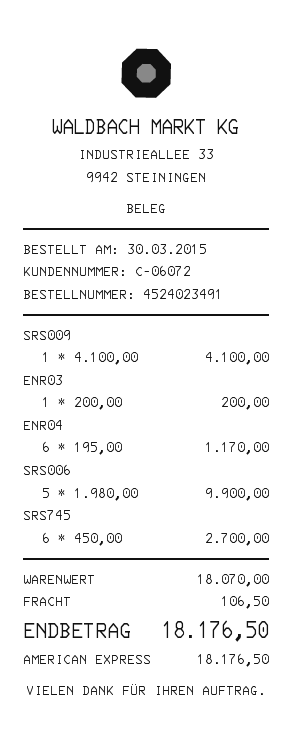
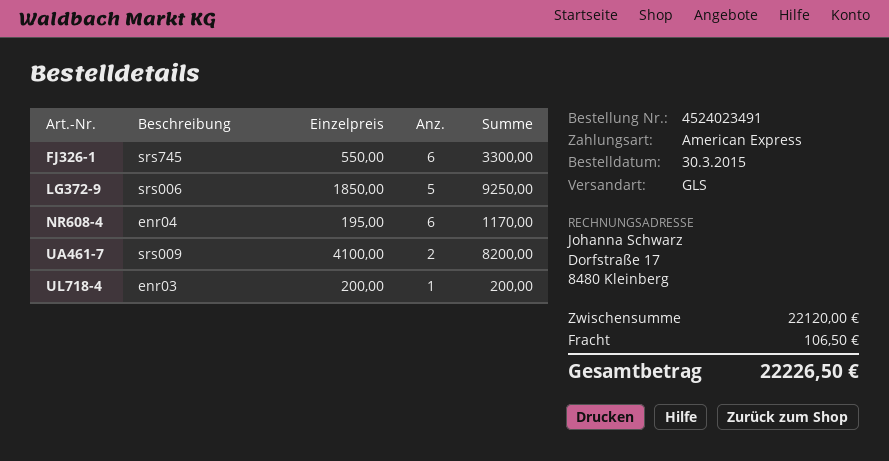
SRS009: 1 x 4100.00 = 4100.00 -> 2 x 4100.00 = 8200.00
SRS006: 5 x 1980.00 = 9900.00 -> 5 x 1850.00 = 9250.00
SRS745: 6 x 450.00 = 2700.00 -> 6 x 550.00 = 3300.00
subtotal: 18070.00 -> 22120.00
total: 18176.50 -> 22226.50

